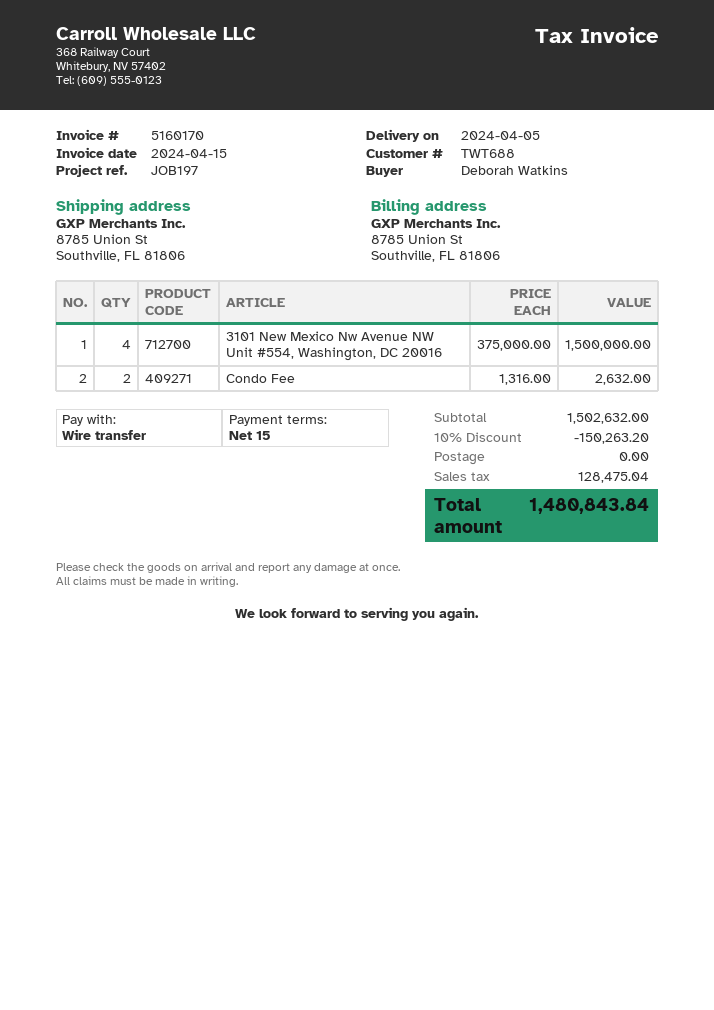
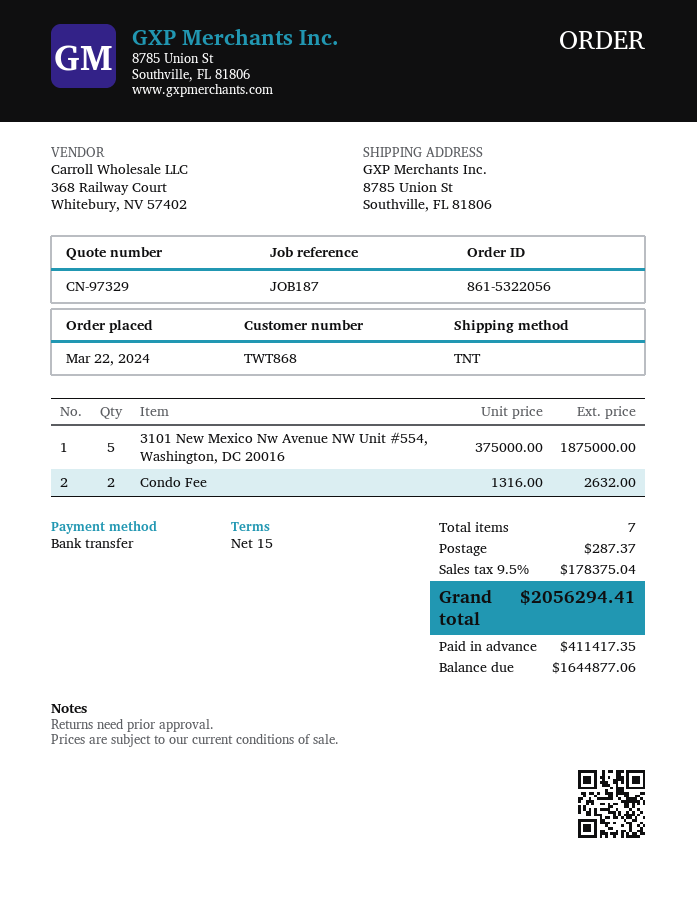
customer number: TWT688 -> TWT868
reference: JOB197 -> JOB187
3101 New Mexico Nw Avenue NW Unit #554, Washington, DC 20016: 4 x 375000.00 = 1500000.00 -> 5 x 375000.00 = 1875000.00
discount: 10% = 150263.20 -> none
shipping: 0.00 -> 287.37
tax: 128475.04 -> 178375.04
total: 1480843.84 -> 2056294.41

